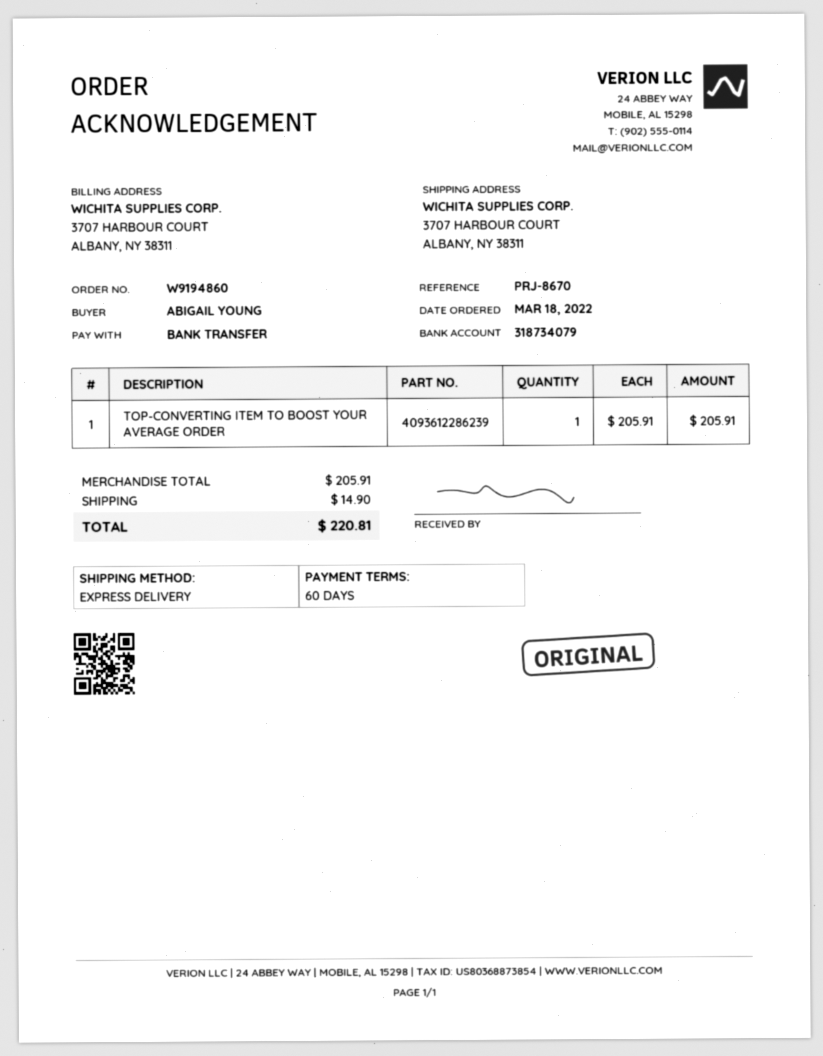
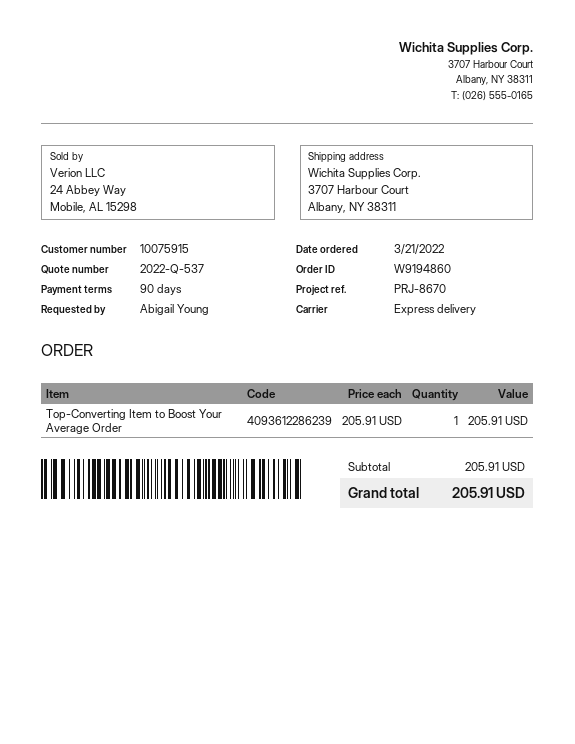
order date: 2022-03-18 -> 2022-03-21
payment terms: 60 days -> 90 days
shipping: 14.90 -> none
total: 220.81 -> 205.91

